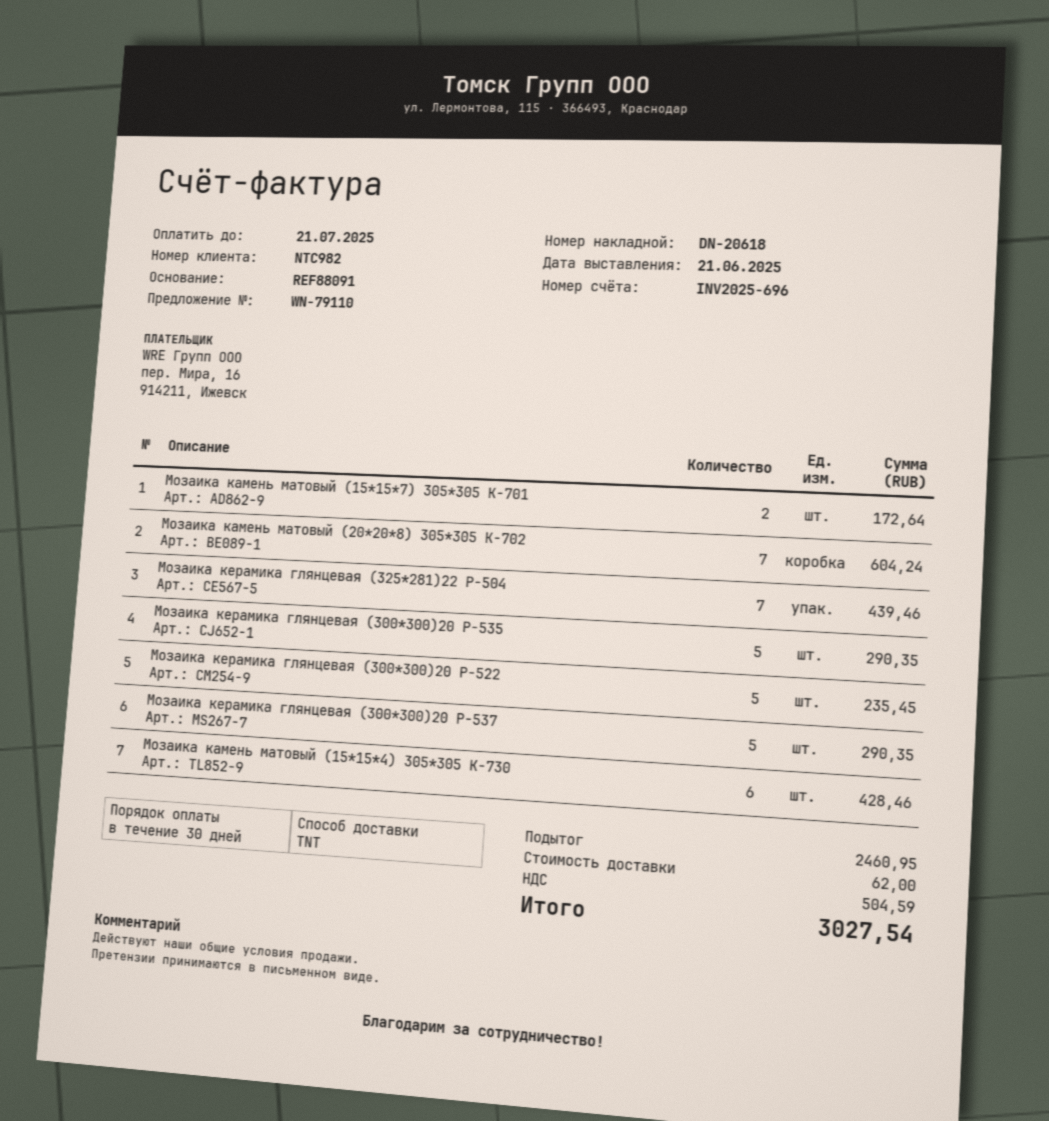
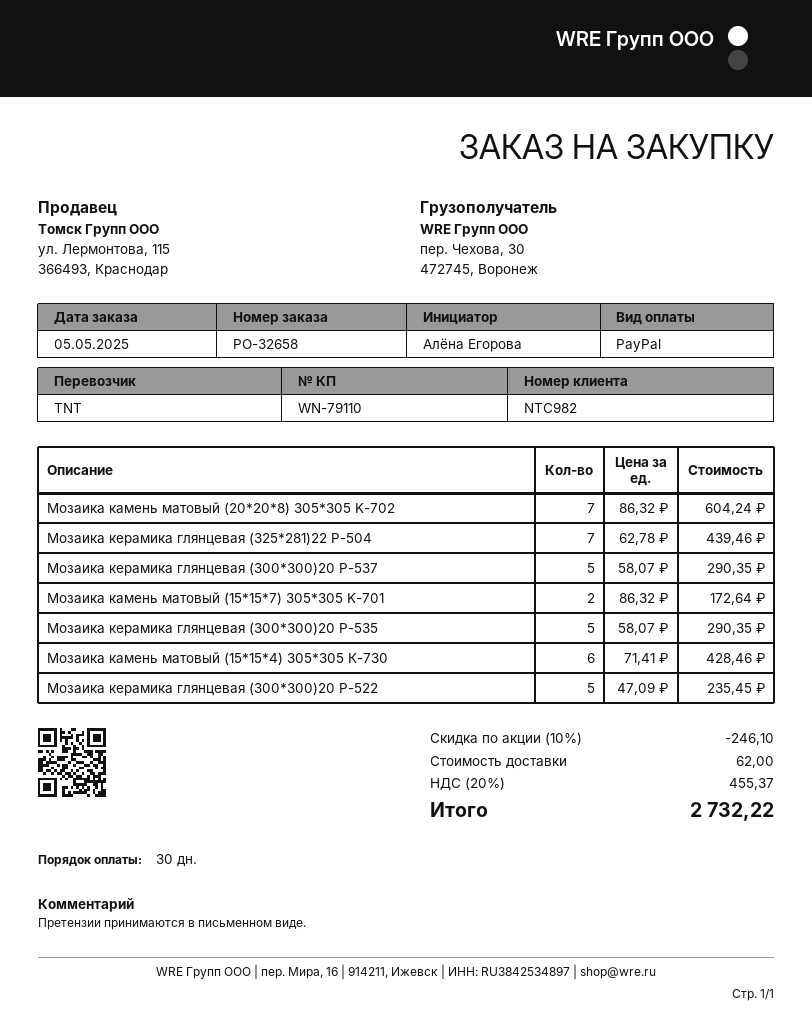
discount: none -> 10% = 246.10
tax: 504.59 -> 455.37
total: 3027.54 -> 2732.22

